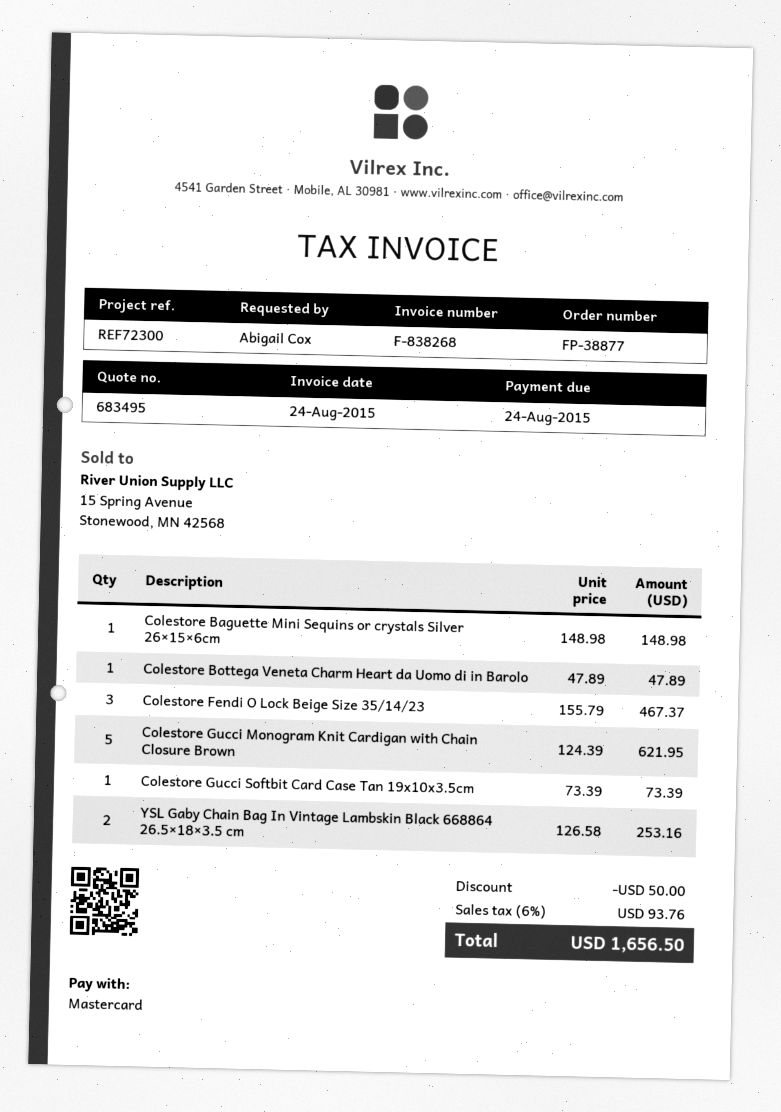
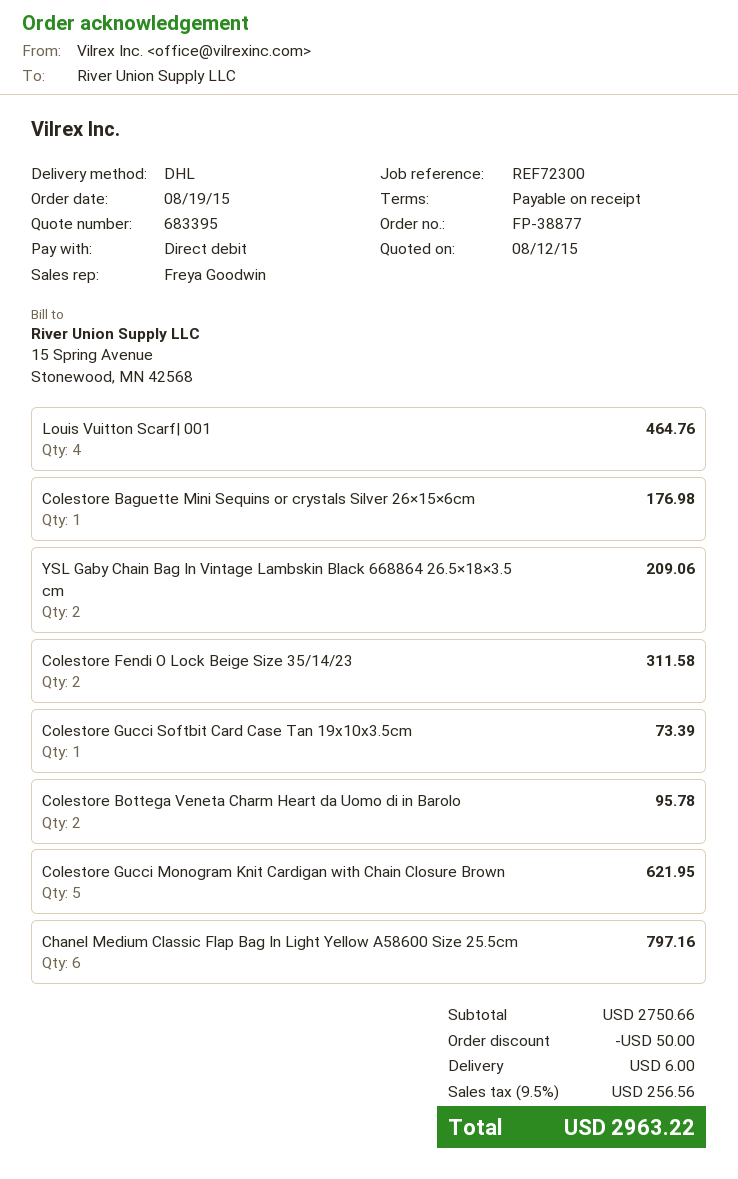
quote number: 683495 -> 683395
payment method: Mastercard -> direct debit
Colestore Baguette Mini Sequins or crystals Silver 26×15×6cm: 1 for 148.98 -> 1 for 176.98
Colestore Bottega Veneta Charm Heart da Uomo di in Barolo: 1 for 47.89 -> 2 for 95.78
Colestore Fendi O Lock Beige Size 35/14/23: 3 for 467.37 -> 2 for 311.58
YSL Gaby Chain Bag In Vintage Lambskin Black 668864 26.5×18×3.5 cm: 2 for 253.16 -> 2 for 209.06
Louis Vuitton Scarf| 001: none -> 4 for 464.76
Chanel Medium Classic Flap Bag In Light Yellow A58600 Size 25.5cm: none -> 6 for 797.16
shipping: none -> 6.00
tax: 6% = 93.76 -> 9.5% = 256.56
total: 1656.50 -> 2963.22

